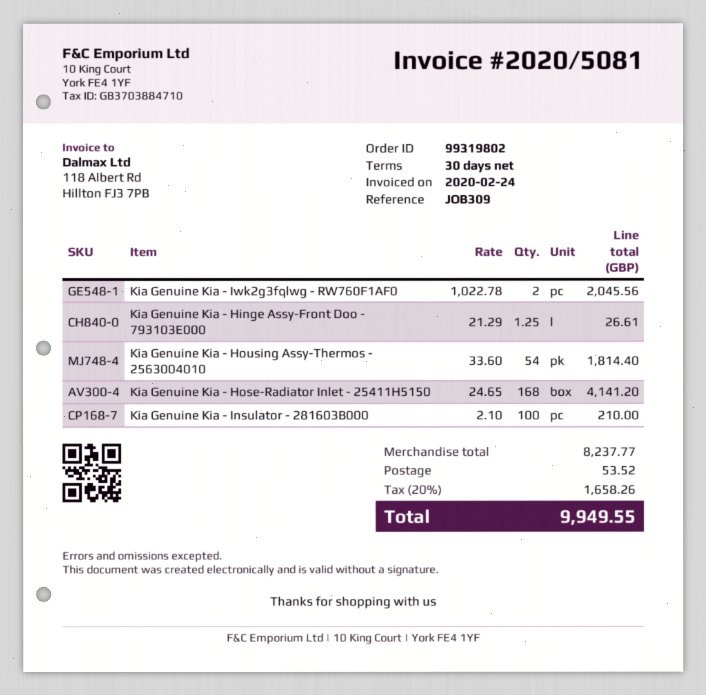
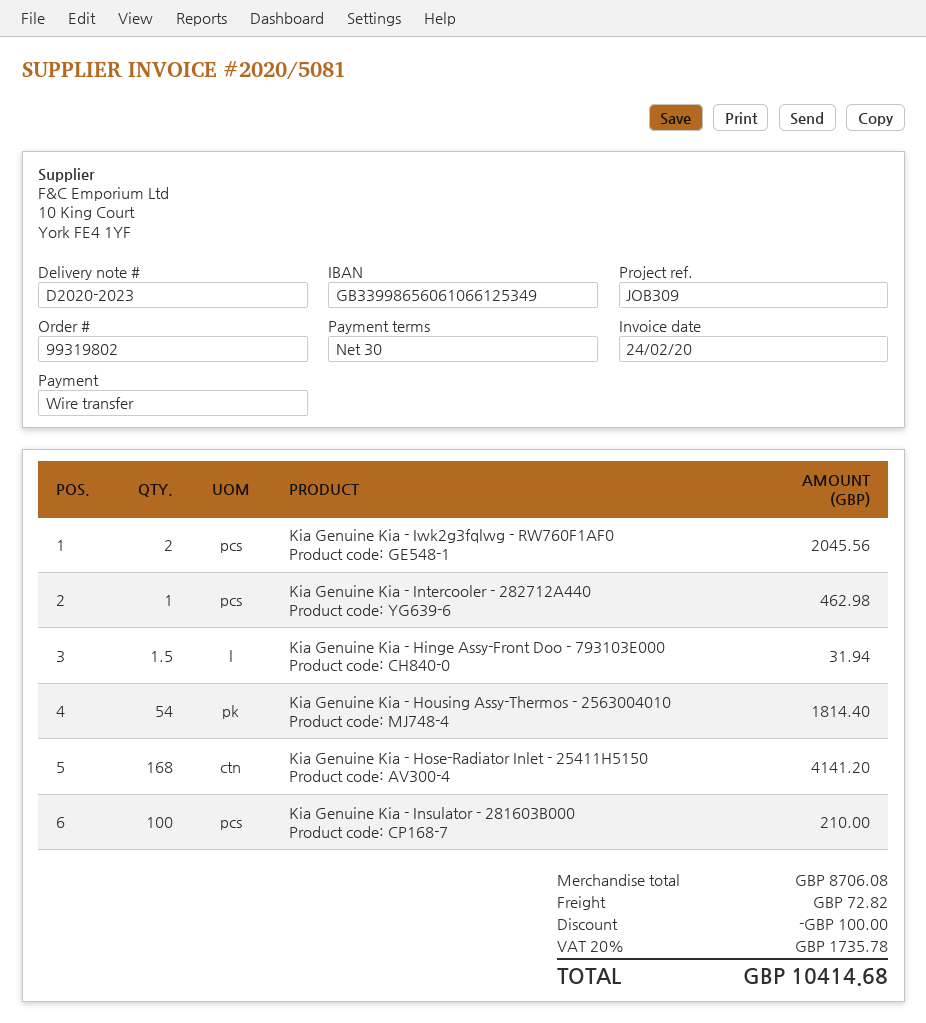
Kia Genuine Kia - Hinge Assy-Front Doo - 793103E000: 1.25 for 26.61 -> 1.5 for 31.94
Kia Genuine Kia - Intercooler - 282712A440: none -> 1 for 462.98
subtotal: 8237.77 -> 8706.08
discount: none -> 100.00
shipping: 53.52 -> 72.82
tax: 20% = 1658.26 -> 20% = 1735.78
total: 9949.55 -> 10414.68

